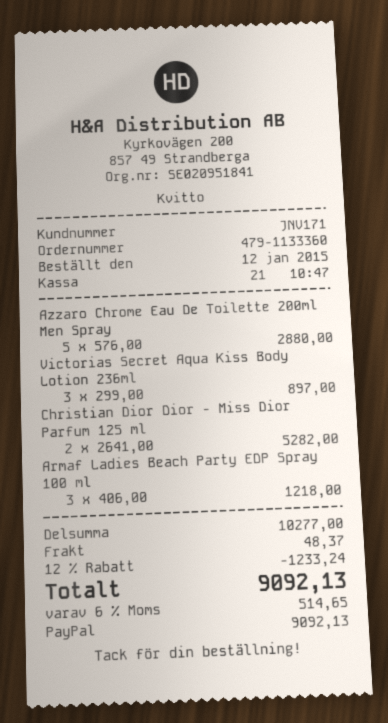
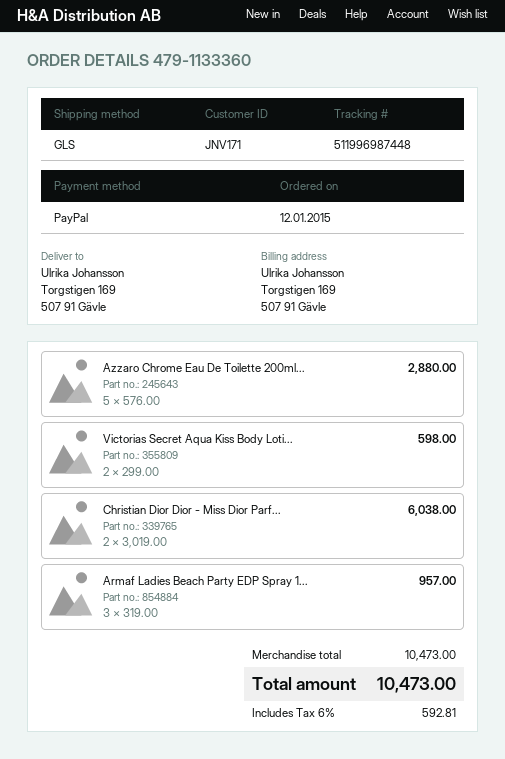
Victorias Secret Aqua Kiss Body Lotion 236ml: 3 x 299.00 = 897.00 -> 2 x 299.00 = 598.00
Christian Dior Dior - Miss Dior Parfum 125 ml: 2 x 2641.00 = 5282.00 -> 2 x 3019.00 = 6038.00
Armaf Ladies Beach Party EDP Spray 100 ml: 3 x 406.00 = 1218.00 -> 3 x 319.00 = 957.00
subtotal: 10277.00 -> 10473.00
discount: 12% = 1233.24 -> none
shipping: 48.37 -> none
tax: 6% = 514.65 -> 6% = 592.81
total: 9092.13 -> 10473.00

